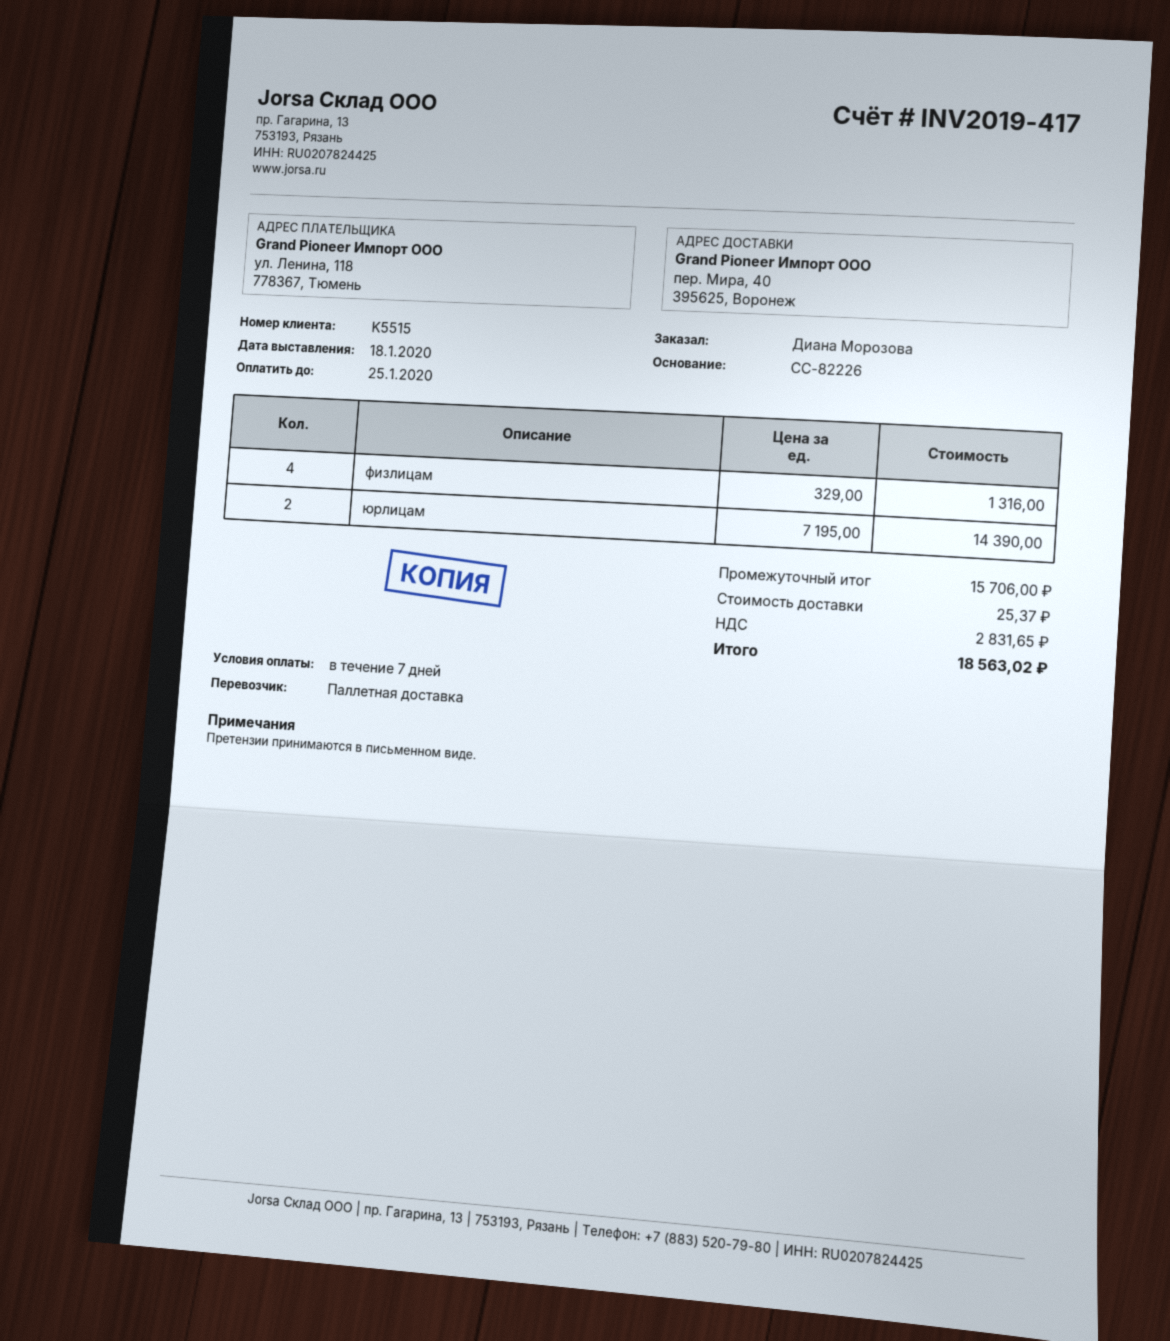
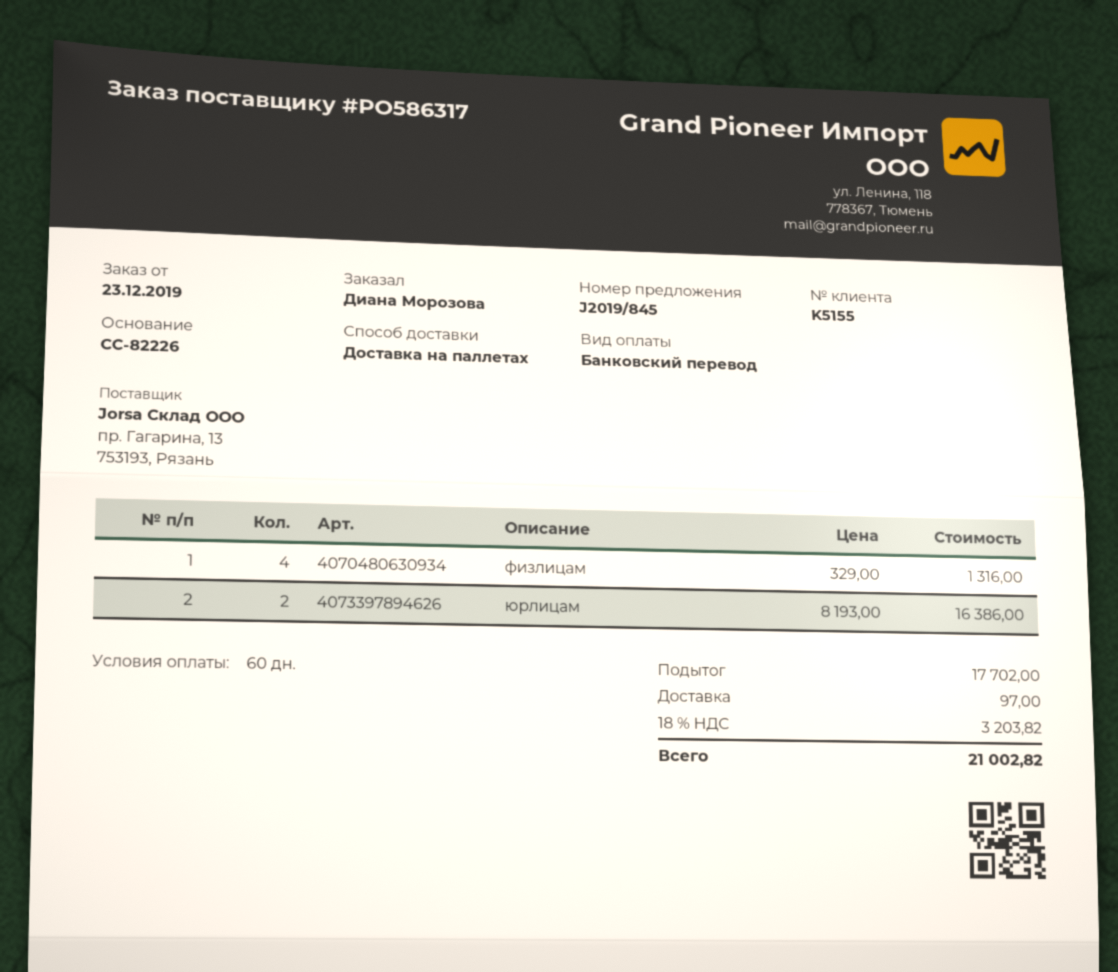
payment terms: 7 days -> 60 days
customer number: K5515 -> K5155
юрлицам: 2 x 7195.00 = 14390.00 -> 2 x 8193.00 = 16386.00
subtotal: 15706.00 -> 17702.00
shipping: 25.37 -> 97.00
tax: 2831.65 -> 3203.82
total: 18563.02 -> 21002.82

